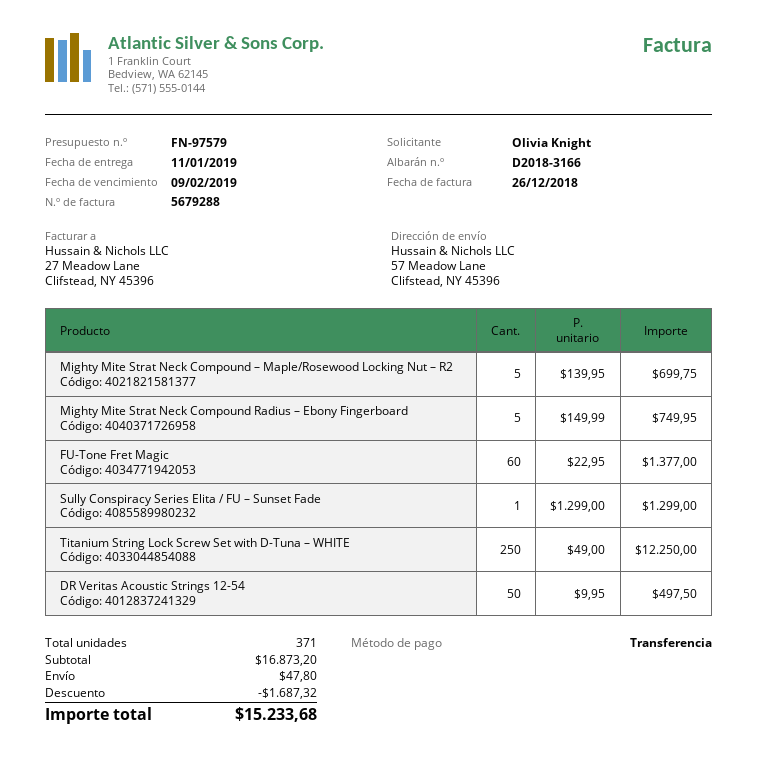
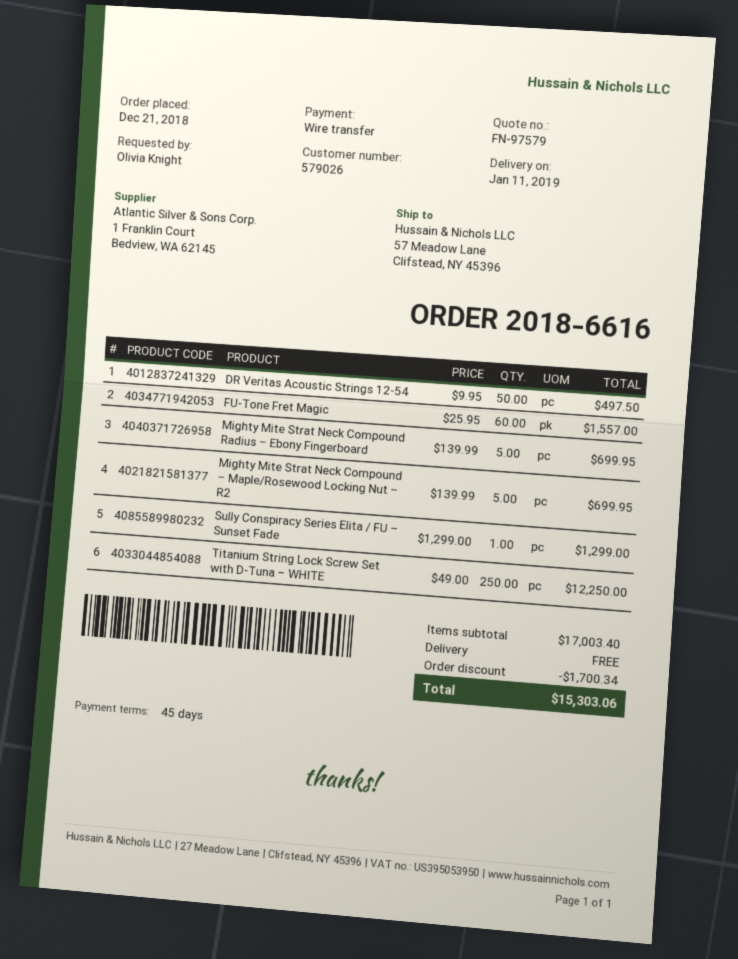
Mighty Mite Strat Neck Compound – Maple/Rosewood Locking Nut – R2: 5 x 139.95 = 699.75 -> 5 x 139.99 = 699.95
Mighty Mite Strat Neck Compound Radius – Ebony Fingerboard: 5 x 149.99 = 749.95 -> 5 x 139.99 = 699.95
FU-Tone Fret Magic: 60 x 22.95 = 1377.00 -> 60 x 25.95 = 1557.00
subtotal: 16873.20 -> 17003.40
discount: 1687.32 -> 1700.34
shipping: 47.80 -> 0.00
total: 15233.68 -> 15303.06

